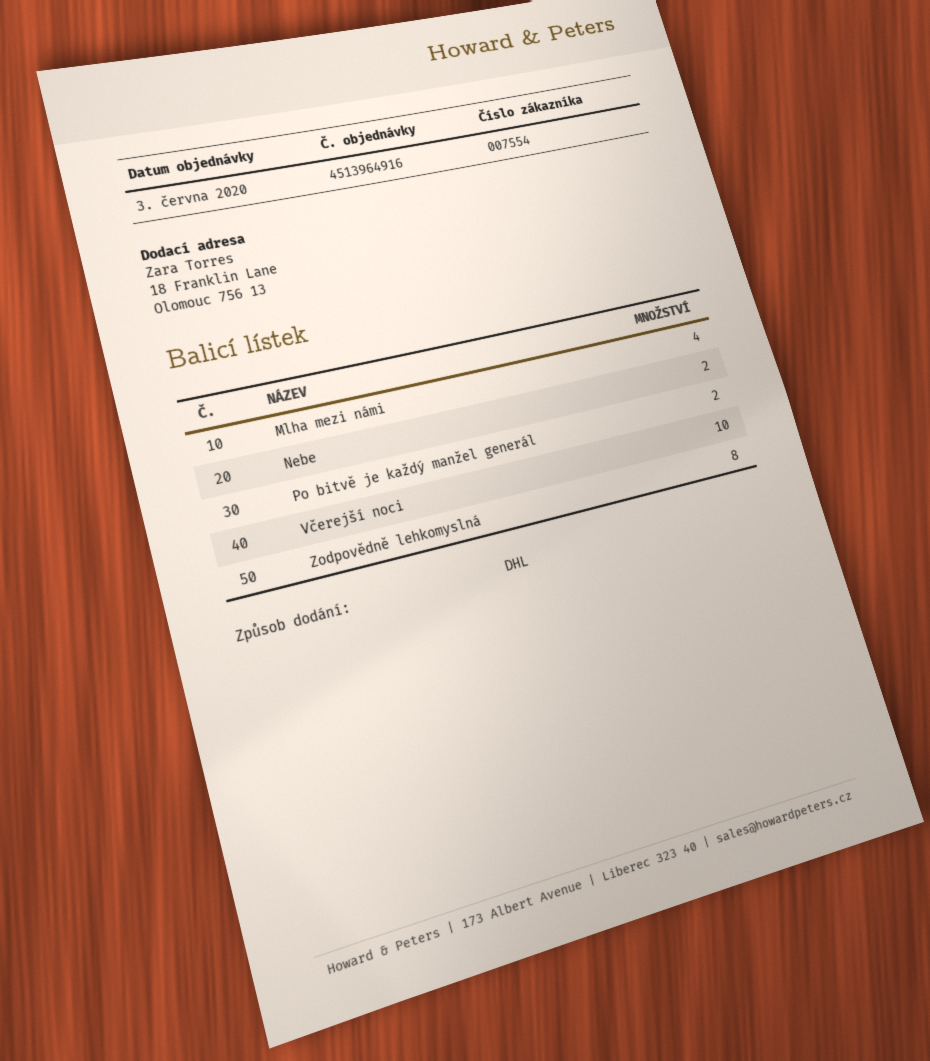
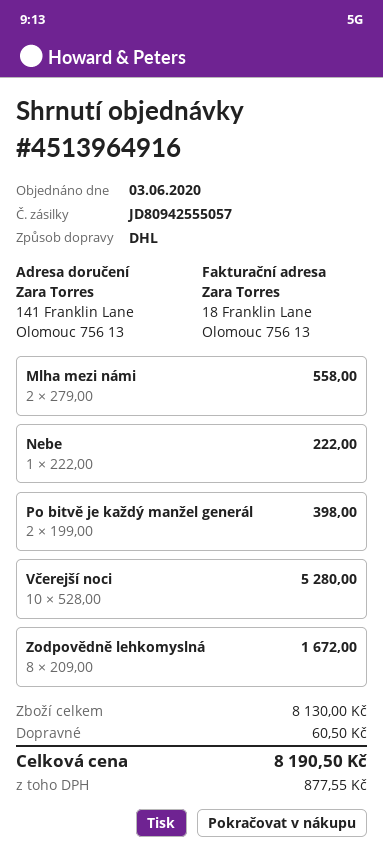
ship to: 18 Franklin Lane, Olomouc 756 13 -> 141 Franklin Lane, Olomouc 756 13
Mlha mezi námi: 4 -> 2
Nebe: 2 -> 1

